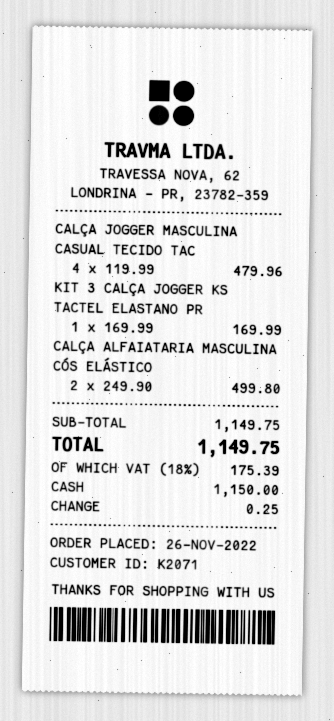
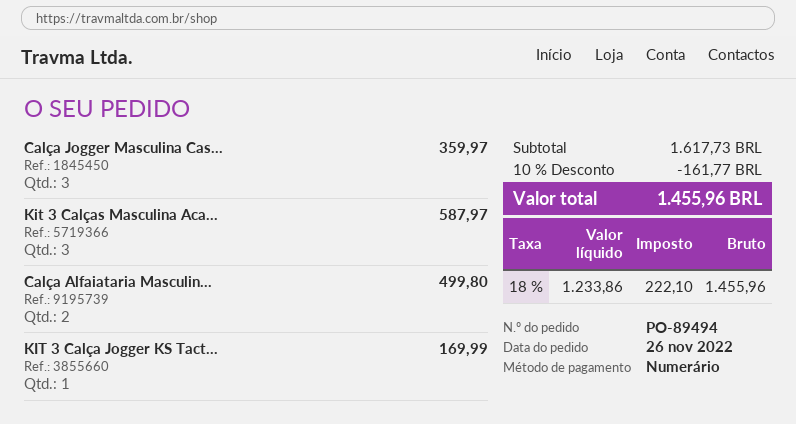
CALÇA JOGGER MASCULINA CASUAL TECIDO TAC: 4 for 479.96 -> 3 for 359.97
Kit 3 Calças Masculina Aca...: none -> 3 for 587.97
subtotal: 1149.75 -> 1617.73
discount: none -> 10% = 161.77
tax: 18% = 175.39 -> 18% = 222.10
total: 1149.75 -> 1455.96

